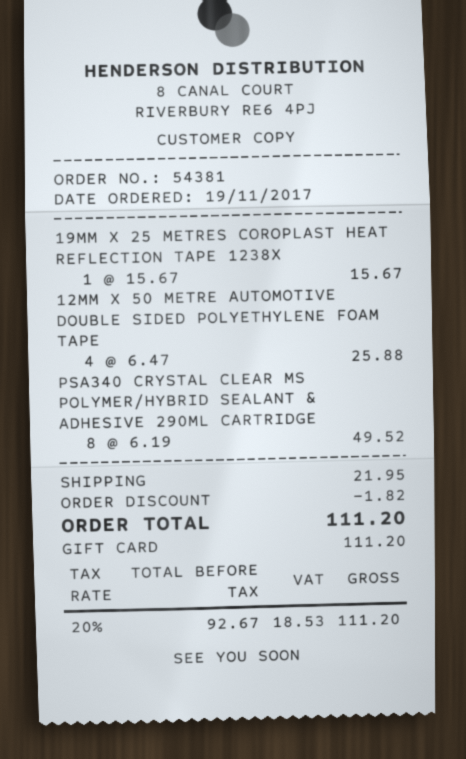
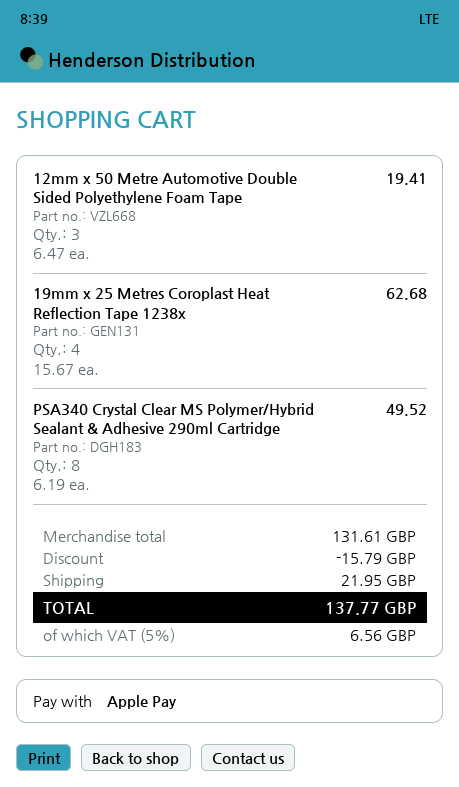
payment method: gift card -> Apple Pay
19MM X 25 METRES COROPLAST HEAT REFLECTION TAPE 1238X: 1 x 15.67 = 15.67 -> 4 x 15.67 = 62.68
12MM X 50 METRE AUTOMOTIVE DOUBLE SIDED POLYETHYLENE FOAM TAPE: 4 x 6.47 = 25.88 -> 3 x 6.47 = 19.41
discount: 1.82 -> 15.79
tax: 20% = 18.53 -> 5% = 6.56
total: 111.20 -> 137.77

